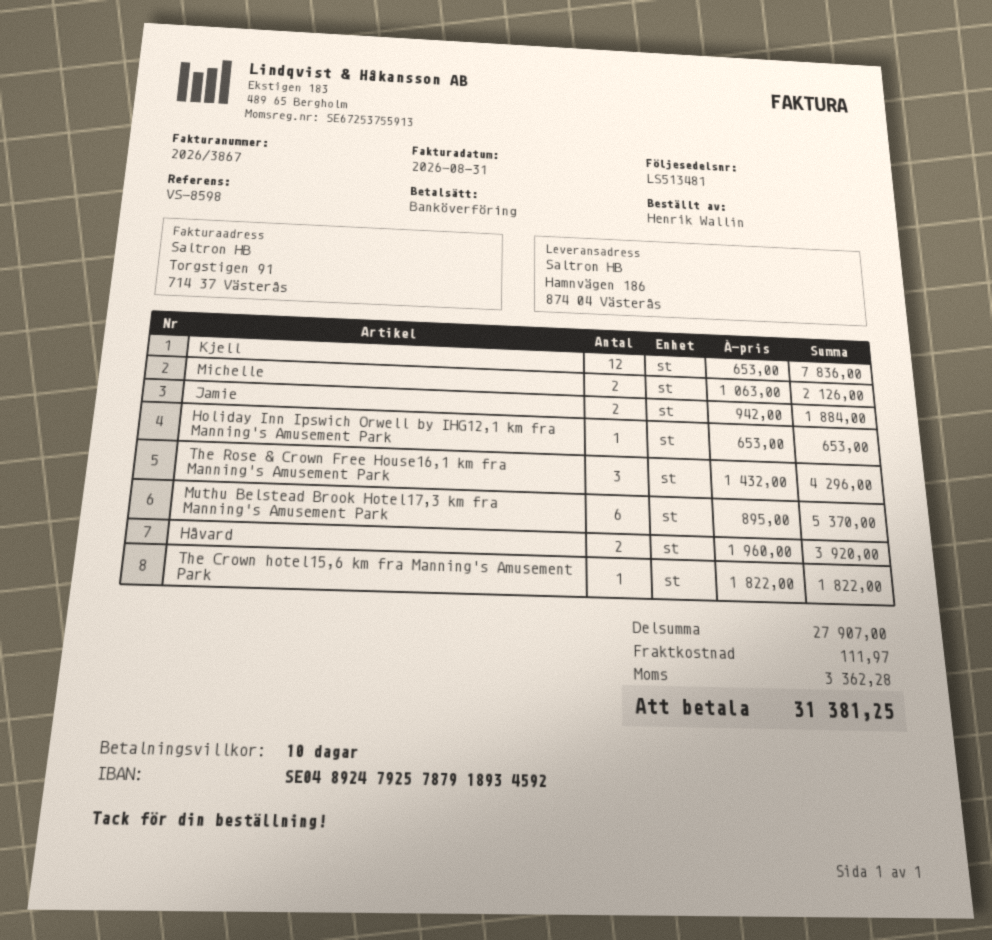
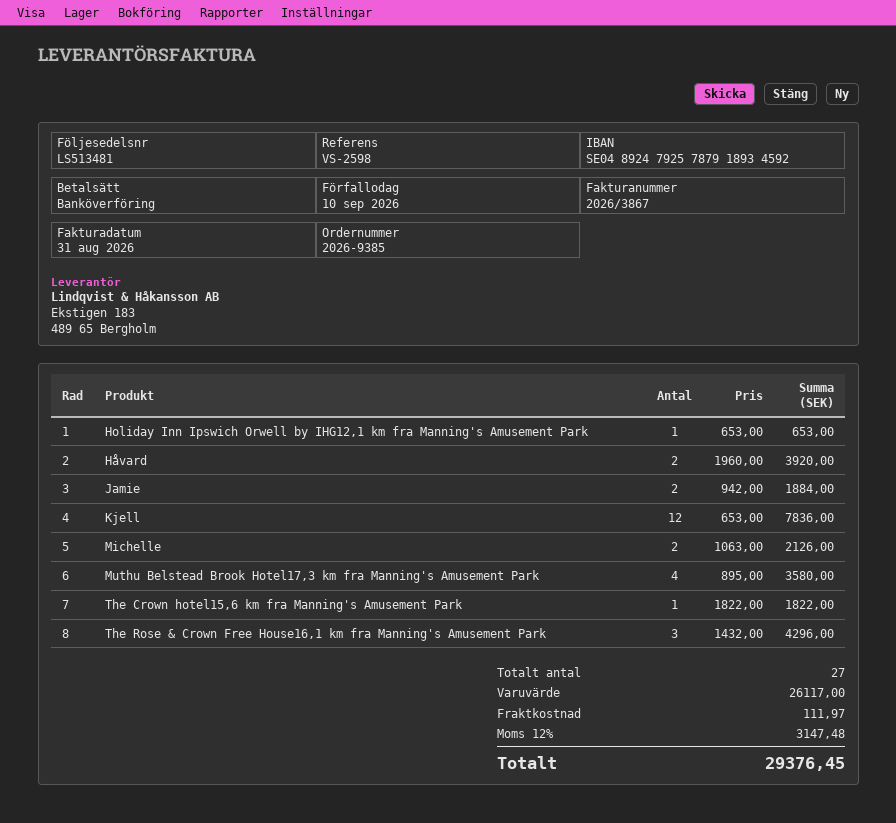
reference: VS-8598 -> VS-2598
Muthu Belstead Brook Hotel17,3 km fra Manning's Amusement Park: 6 x 895.00 = 5370.00 -> 4 x 895.00 = 3580.00
subtotal: 27907.00 -> 26117.00
tax: 3362.28 -> 3147.48
total: 31381.25 -> 29376.45

